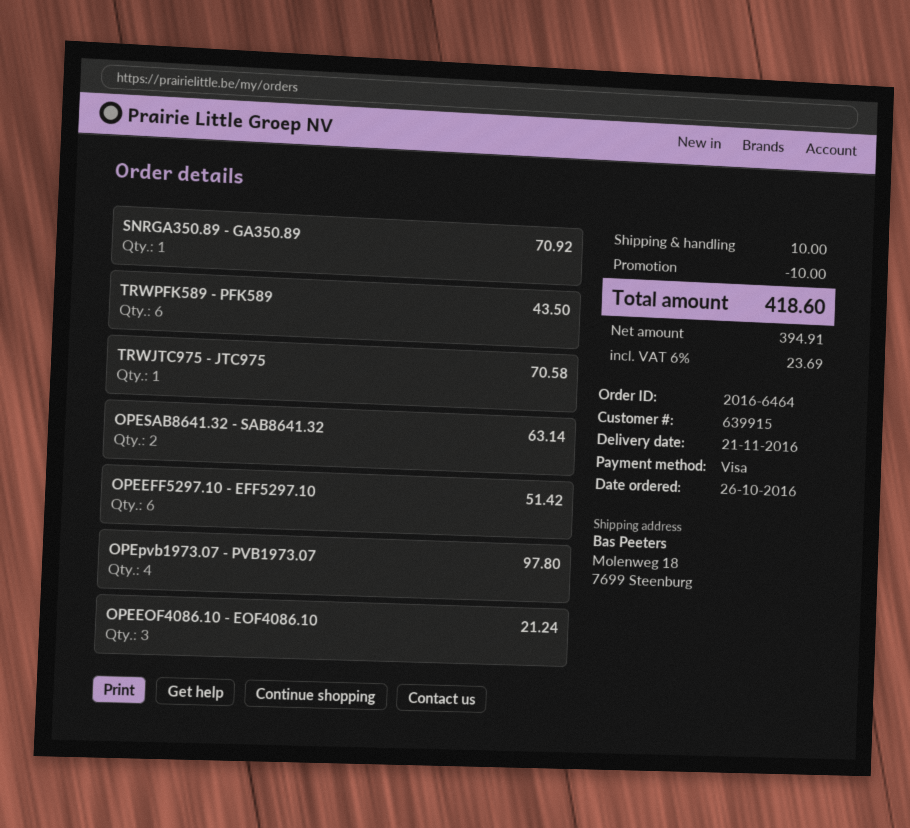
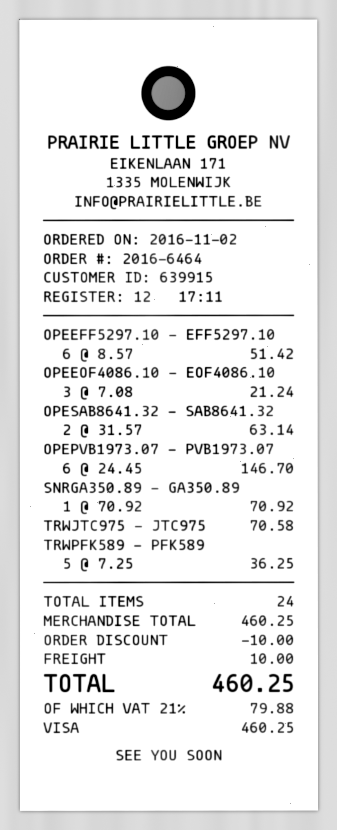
order date: 2016-10-26 -> 2016-11-02
TRWPFK589 - PFK589: 6 for 43.50 -> 5 for 36.25
OPEpvb1973.07 - PVB1973.07: 4 for 97.80 -> 6 for 146.70
tax: 6% = 23.69 -> 21% = 79.88
total: 418.60 -> 460.25

